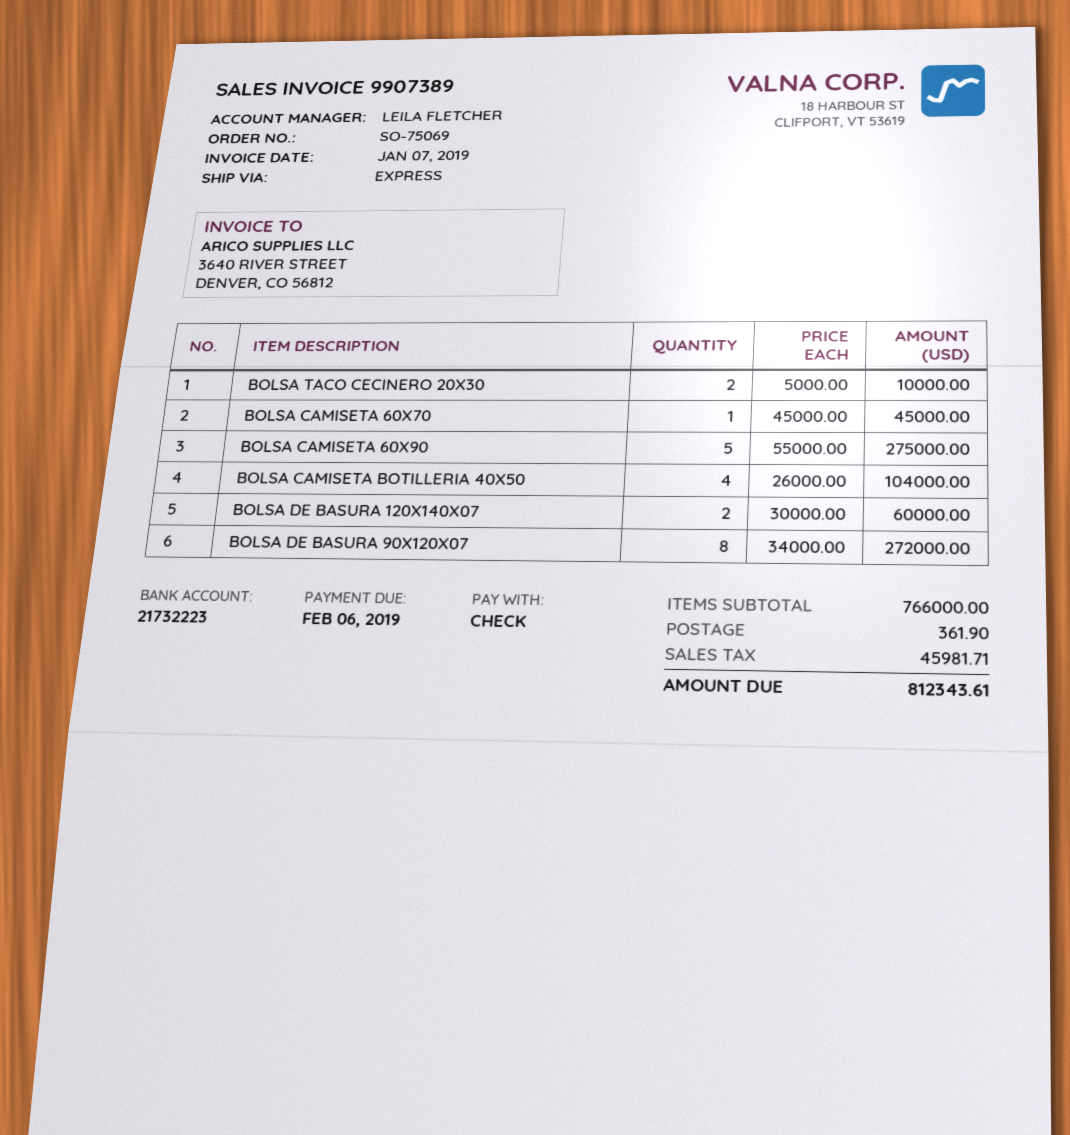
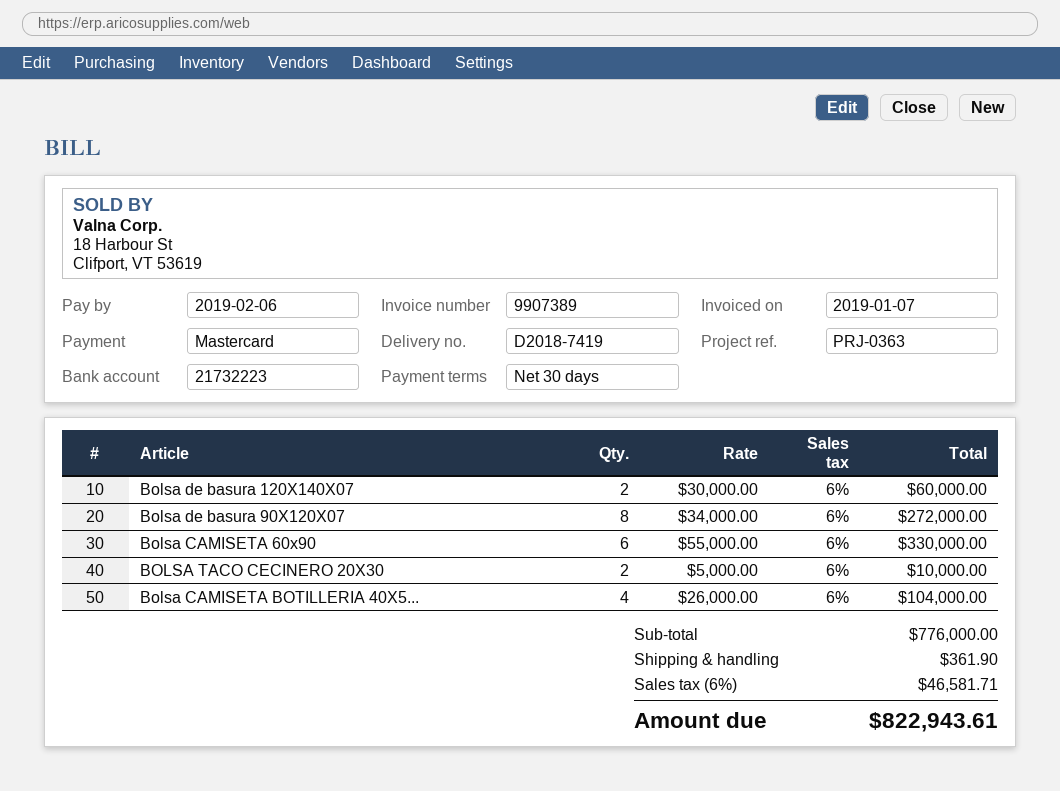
payment method: cheque -> Mastercard
BOLSA CAMISETA 60X70: 1 x 45000.00 = 45000.00 -> none
BOLSA CAMISETA 60X90: 5 x 55000.00 = 275000.00 -> 6 x 55000.00 = 330000.00
subtotal: 766000.00 -> 776000.00
tax: 45981.71 -> 46581.71
total: 812343.61 -> 822943.61

